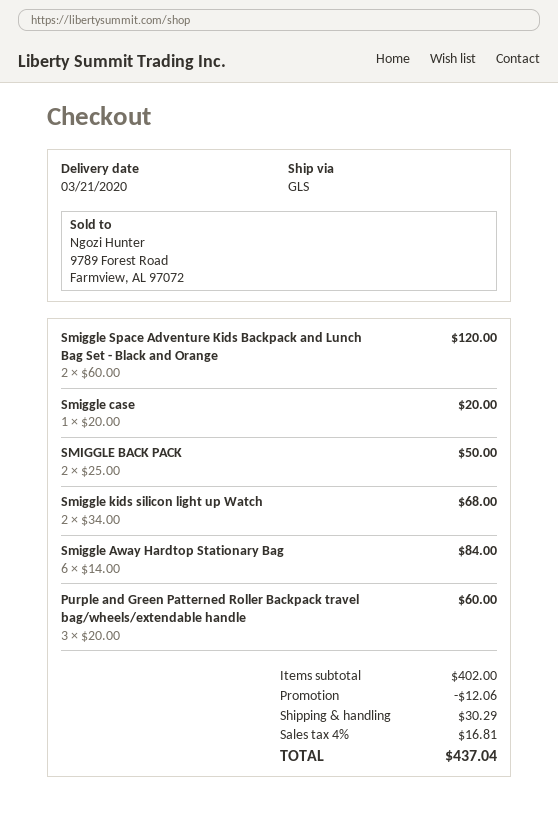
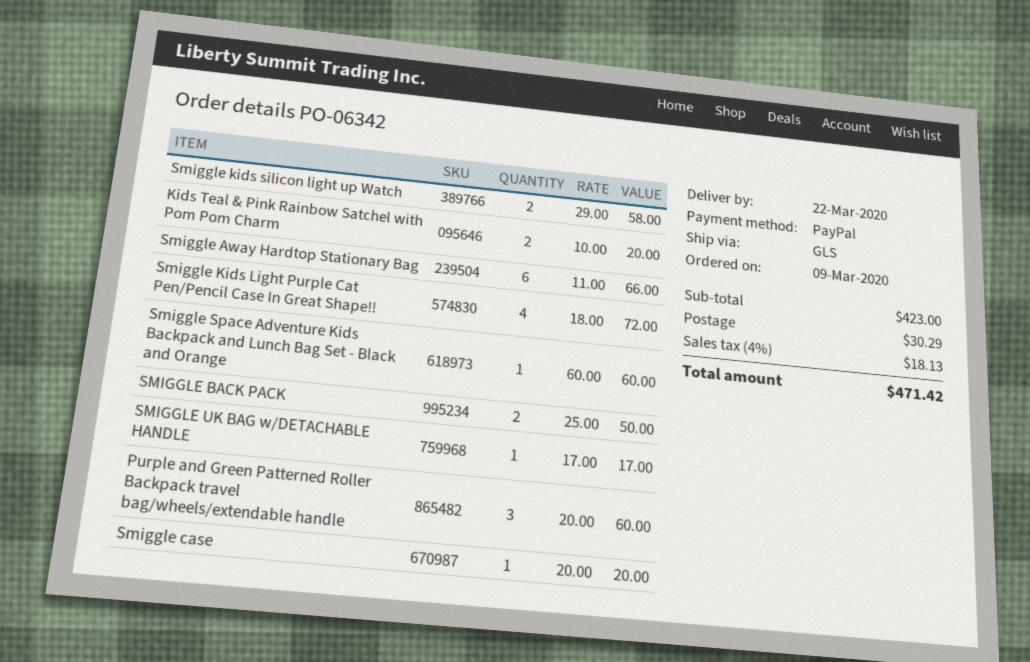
delivery date: 2020-03-21 -> 2020-03-22
Smiggle Space Adventure Kids Backpack and Lunch Bag Set - Black and Orange: 2 x 60.00 = 120.00 -> 1 x 60.00 = 60.00
Smiggle kids silicon light up Watch: 2 x 34.00 = 68.00 -> 2 x 29.00 = 58.00
Smiggle Away Hardtop Stationary Bag: 6 x 14.00 = 84.00 -> 6 x 11.00 = 66.00
Kids Teal & Pink Rainbow Satchel with Pom Pom Charm: none -> 2 x 10.00 = 20.00
Smiggle Kids Light Purple Cat Pen/Pencil Case In Great Shape!!: none -> 4 x 18.00 = 72.00
SMIGGLE UK BAG w/DETACHABLE HANDLE: none -> 1 x 17.00 = 17.00
subtotal: 402.00 -> 423.00
discount: 12.06 -> none
tax: 4% = 16.81 -> 4% = 18.13
total: 437.04 -> 471.42

